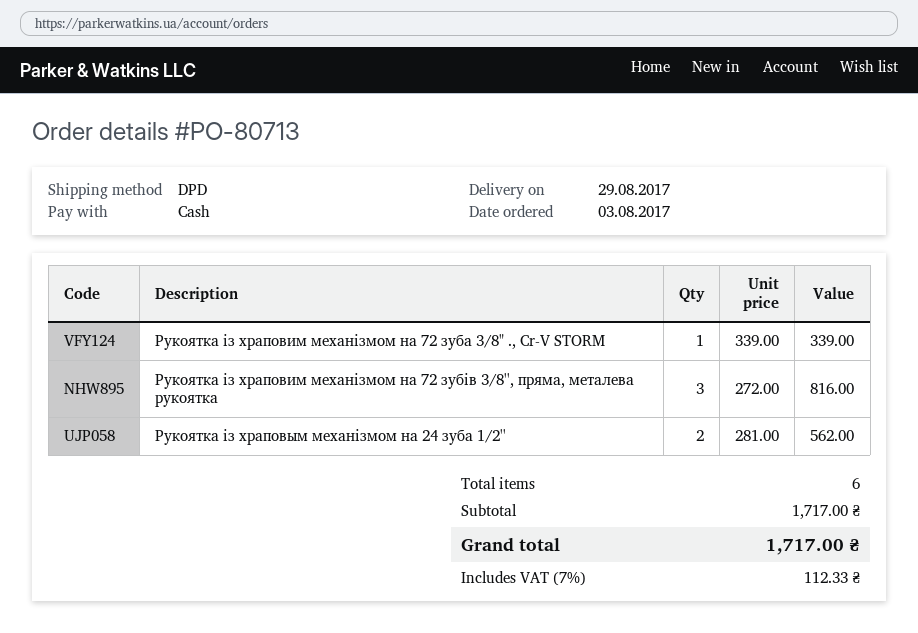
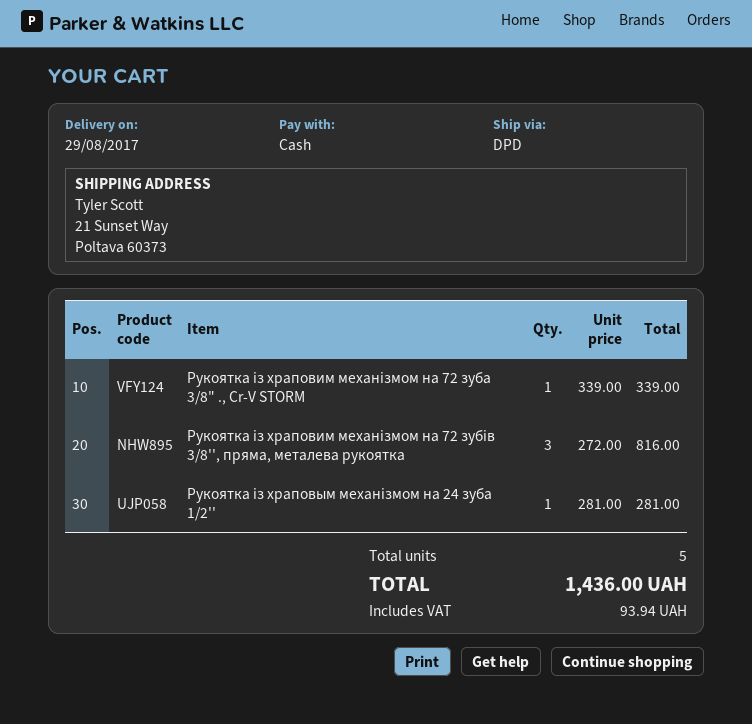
Рукоятка із храповым механізмом на 24 зуба 1/2'': 2 x 281.00 = 562.00 -> 1 x 281.00 = 281.00
total quantity: 6 -> 5
tax: 112.33 -> 93.94
total: 1717.00 -> 1436.00

